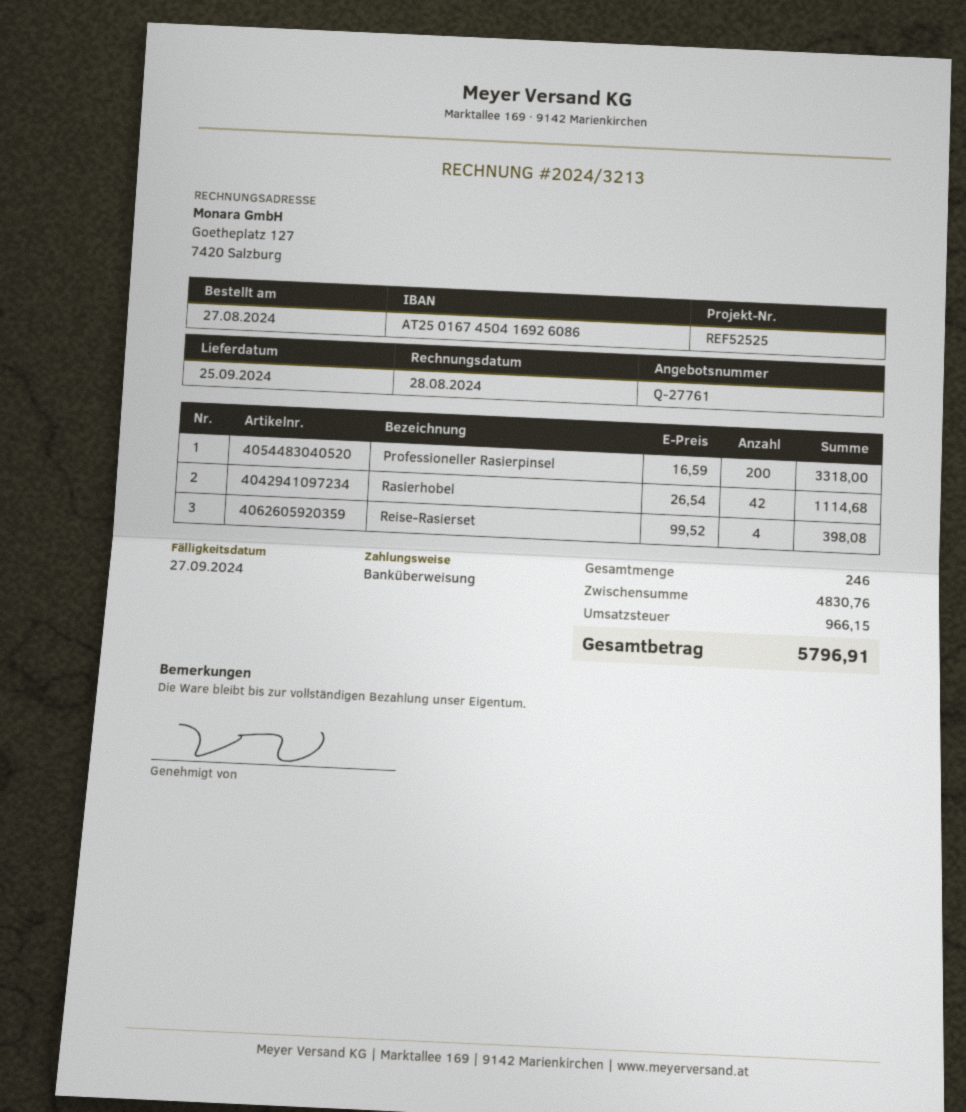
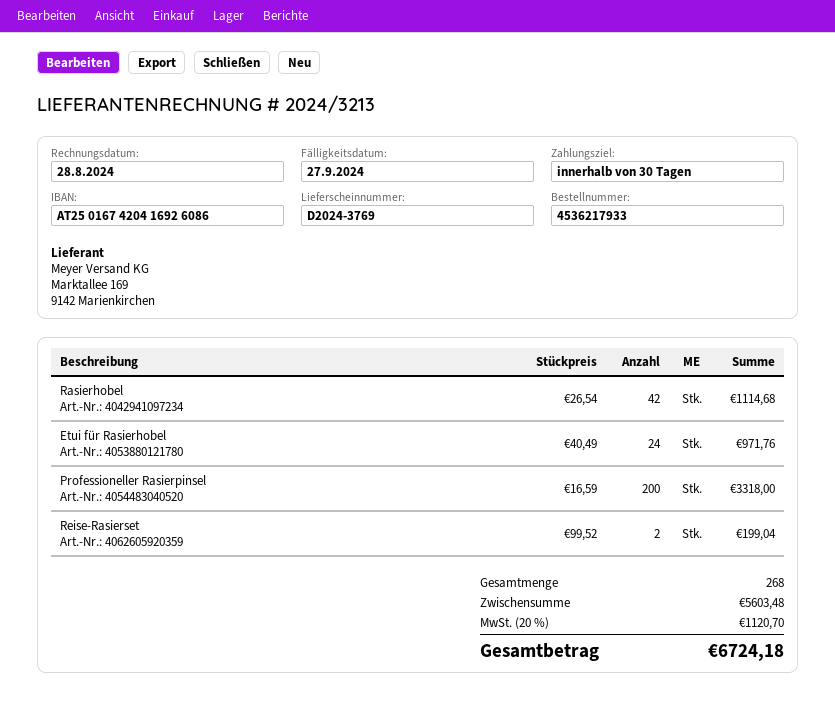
bank account: AT250167450416926086 -> AT250167420416926086
Reise-Rasierset: 4 x 99.52 = 398.08 -> 2 x 99.52 = 199.04
Etui für Rasierhobel: none -> 24 x 40.49 = 971.76
total quantity: 246 -> 268
subtotal: 4830.76 -> 5603.48
tax: 966.15 -> 1120.70
total: 5796.91 -> 6724.18

